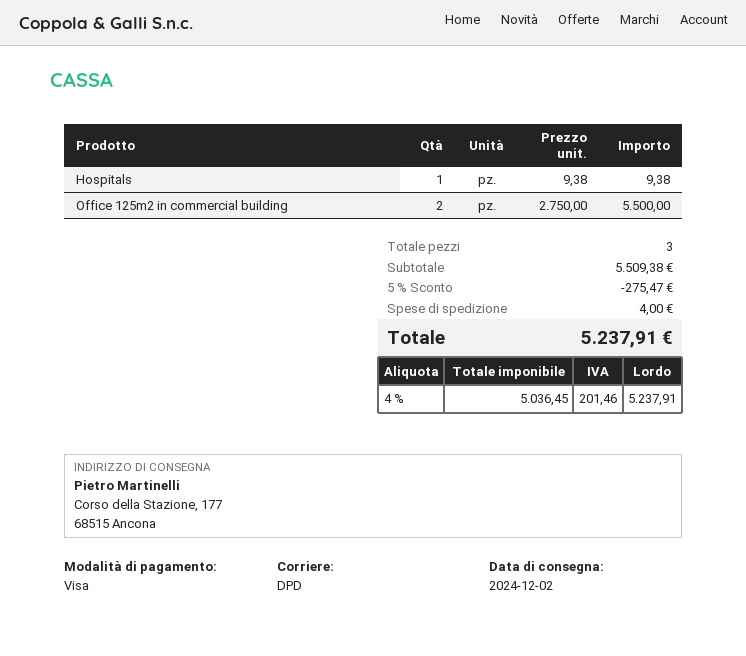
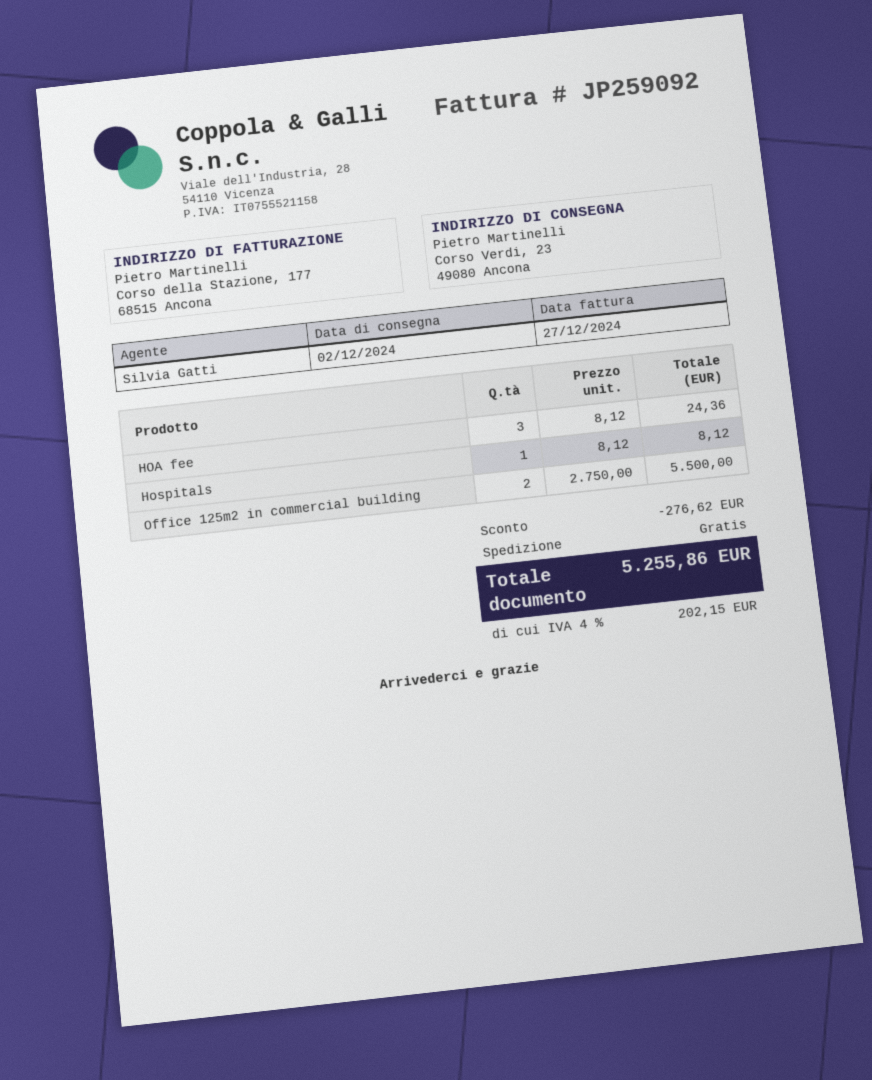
ship to: Corso della Stazione, 177, 68515 Ancona -> Corso Verdi, 23, 49080 Ancona
Hospitals: 1 x 9.38 = 9.38 -> 1 x 8.12 = 8.12
HOA fee: none -> 3 x 8.12 = 24.36
discount: 275.47 -> 276.62
shipping: 4.00 -> 0.00
tax: 4% = 201.46 -> 4% = 202.15
total: 5237.91 -> 5255.86

